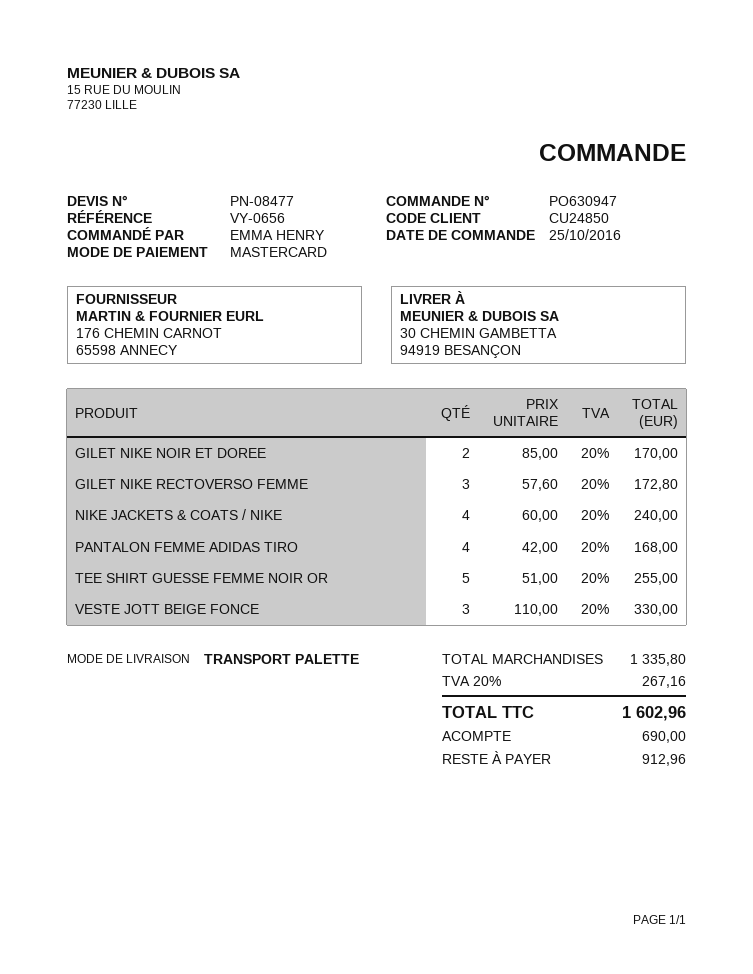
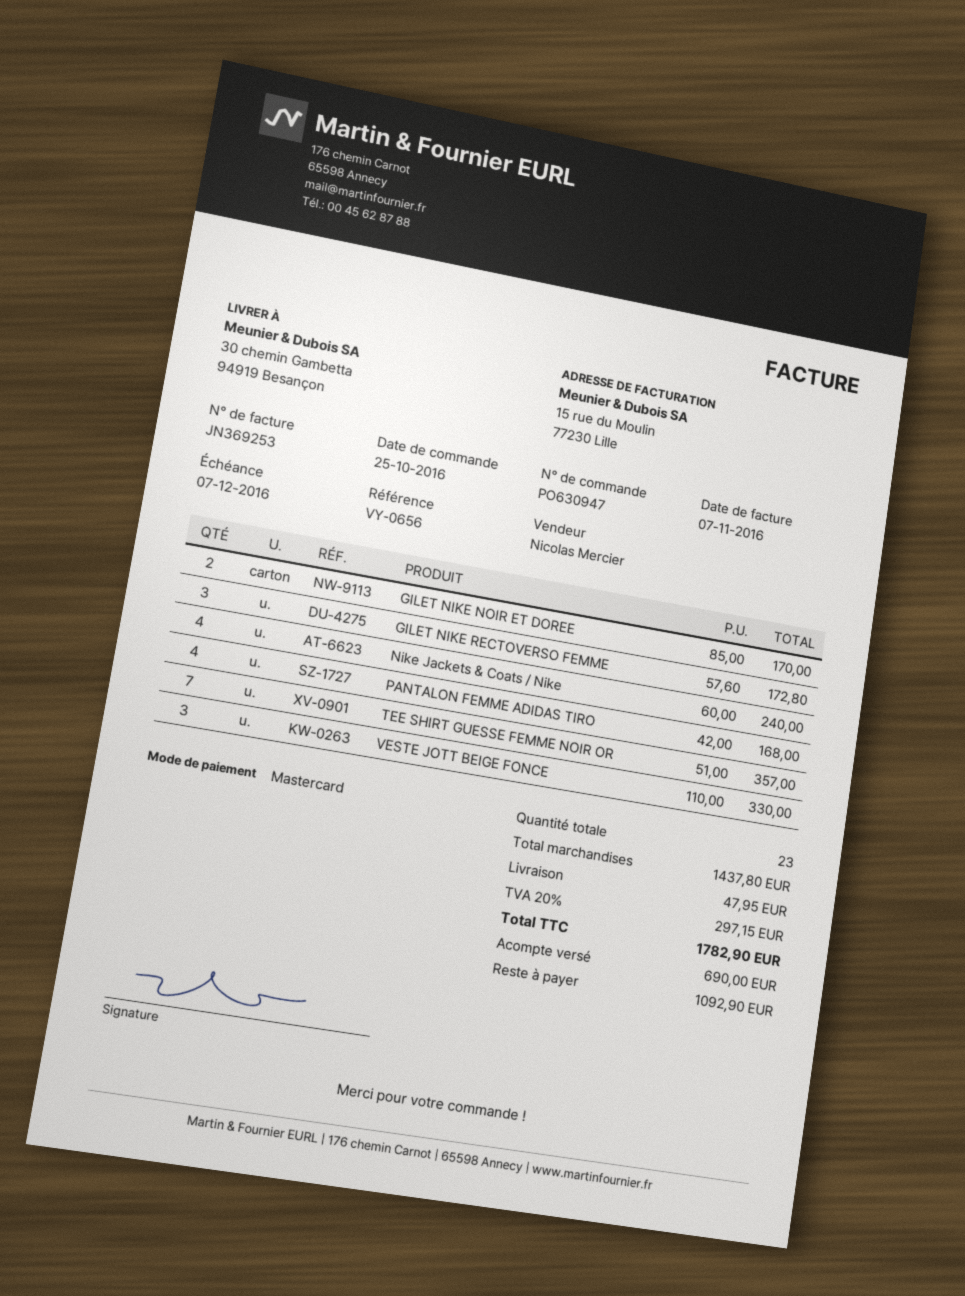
TEE SHIRT GUESSE FEMME NOIR OR: 5 x 51.00 = 255.00 -> 7 x 51.00 = 357.00
subtotal: 1335.80 -> 1437.80
shipping: none -> 47.95
tax: 20% = 267.16 -> 20% = 297.15
total: 1602.96 -> 1782.90
balance: 912.96 -> 1092.90

